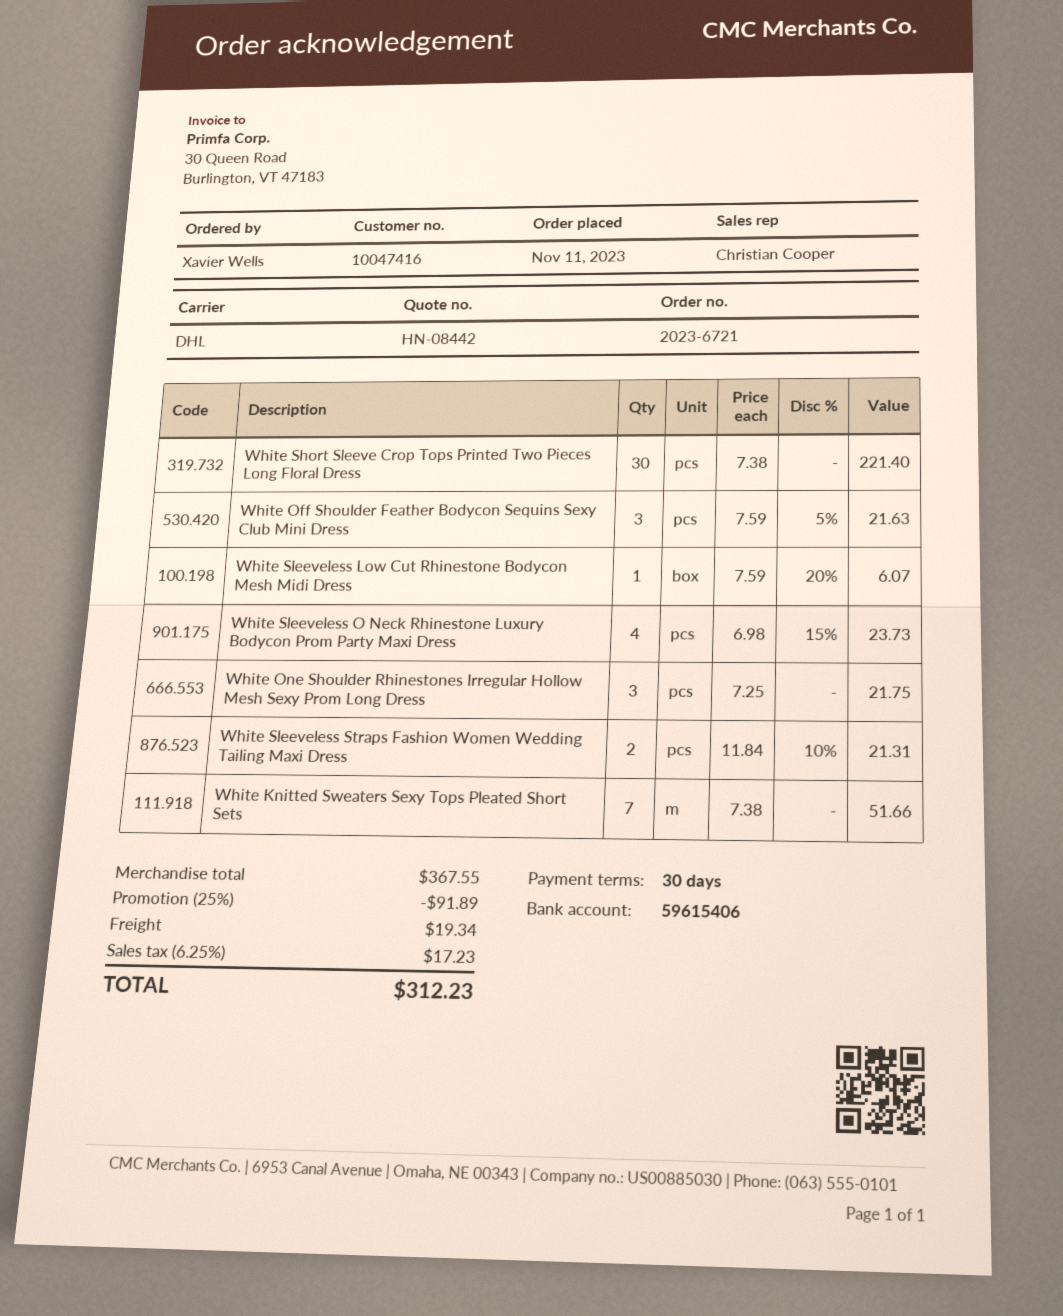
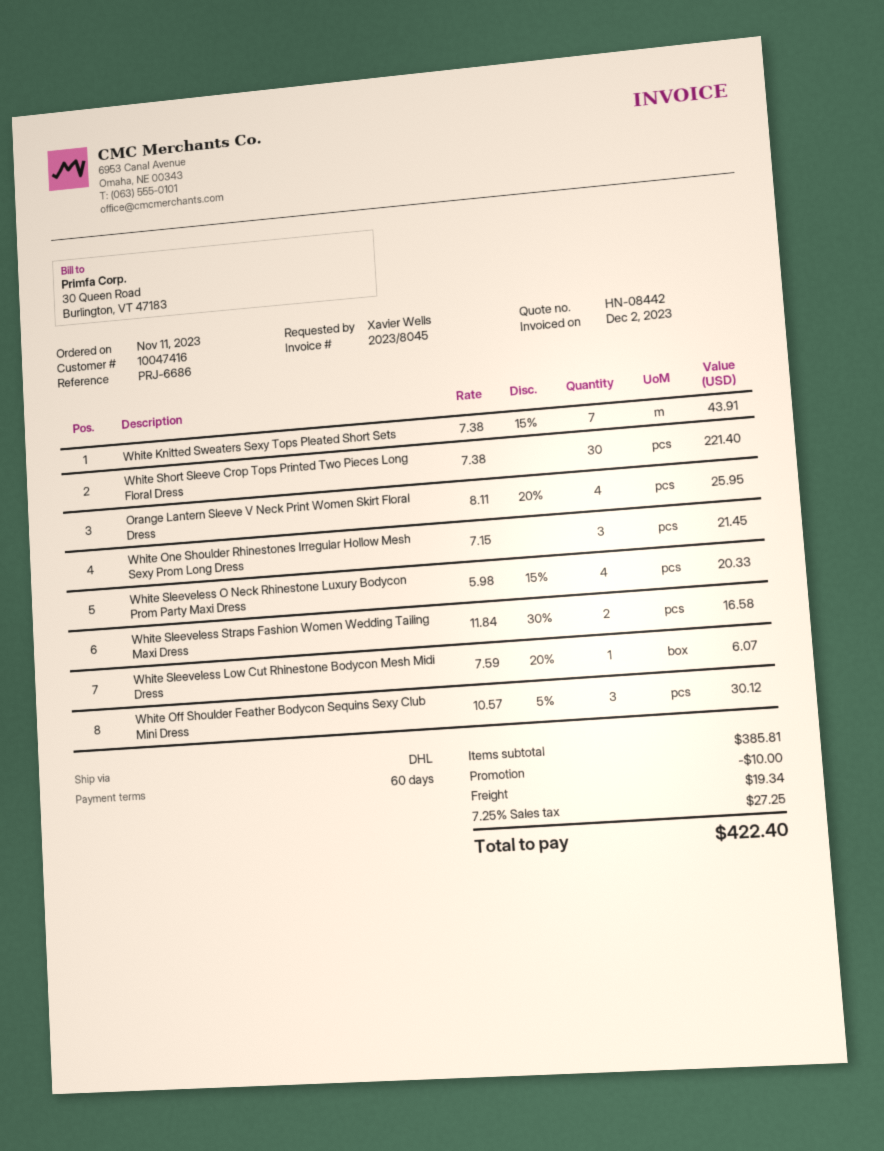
payment terms: 30 days -> 60 days
White Off Shoulder Feather Bodycon Sequins Sexy Club Mini Dress: 3 x 7.59 - 5% = 21.63 -> 3 x 10.57 - 5% = 30.12
White Sleeveless O Neck Rhinestone Luxury Bodycon Prom Party Maxi Dress: 4 x 6.98 - 15% = 23.73 -> 4 x 5.98 - 15% = 20.33
White One Shoulder Rhinestones Irregular Hollow Mesh Sexy Prom Long Dress: 3 x 7.25 = 21.75 -> 3 x 7.15 = 21.45
White Sleeveless Straps Fashion Women Wedding Tailing Maxi Dress: 2 x 11.84 - 10% = 21.31 -> 2 x 11.84 - 30% = 16.58
White Knitted Sweaters Sexy Tops Pleated Short Sets: 7 x 7.38 = 51.66 -> 7 x 7.38 - 15% = 43.91
Orange Lantern Sleeve V Neck Print Women Skirt Floral Dress: none -> 4 x 8.11 - 20% = 25.95
subtotal: 367.55 -> 385.81
discount: 91.89 -> 10.00
tax: 6.25% = 17.23 -> 7.25% = 27.25
total: 312.23 -> 422.40

